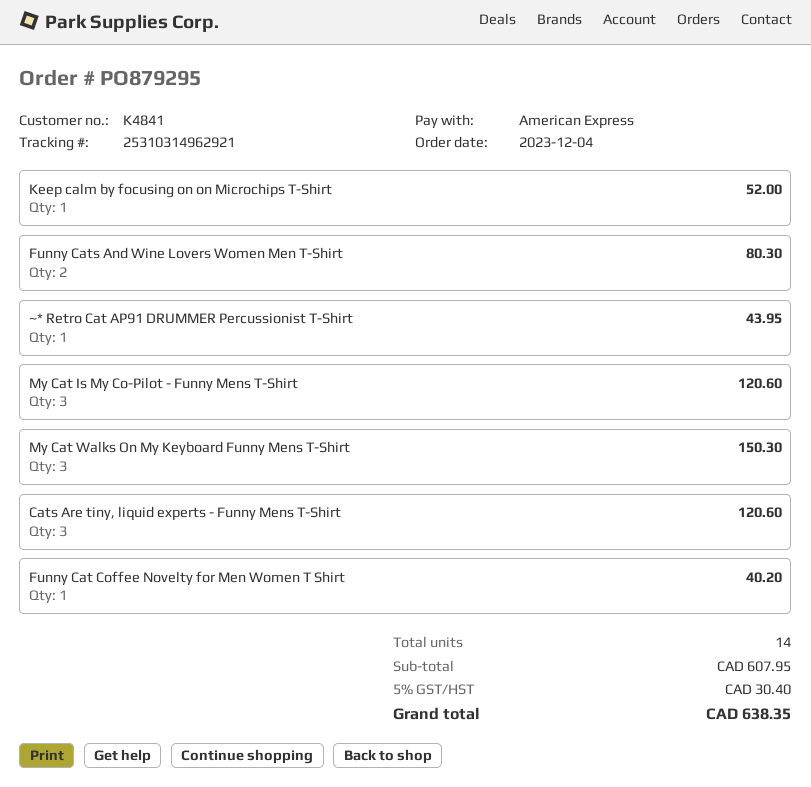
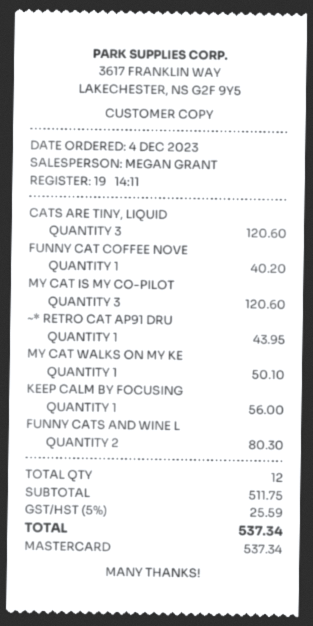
payment method: American Express -> Mastercard
Keep calm by focusing on on Microchips T-Shirt: 1 for 52.00 -> 1 for 56.00
My Cat Walks On My Keyboard Funny Mens T-Shirt: 3 for 150.30 -> 1 for 50.10
total quantity: 14 -> 12
subtotal: 607.95 -> 511.75
tax: 5% = 30.40 -> 5% = 25.59
total: 638.35 -> 537.34

